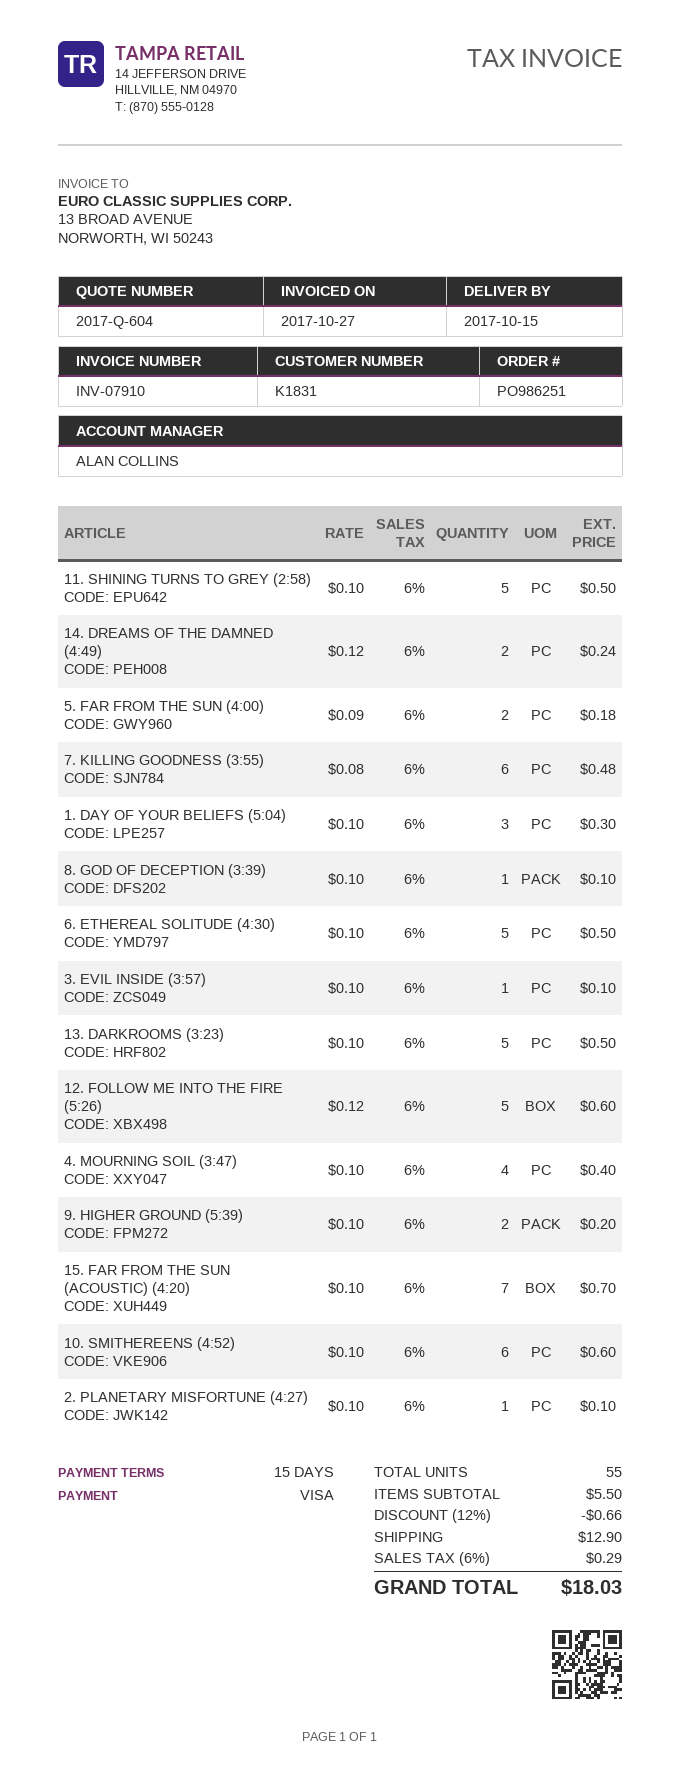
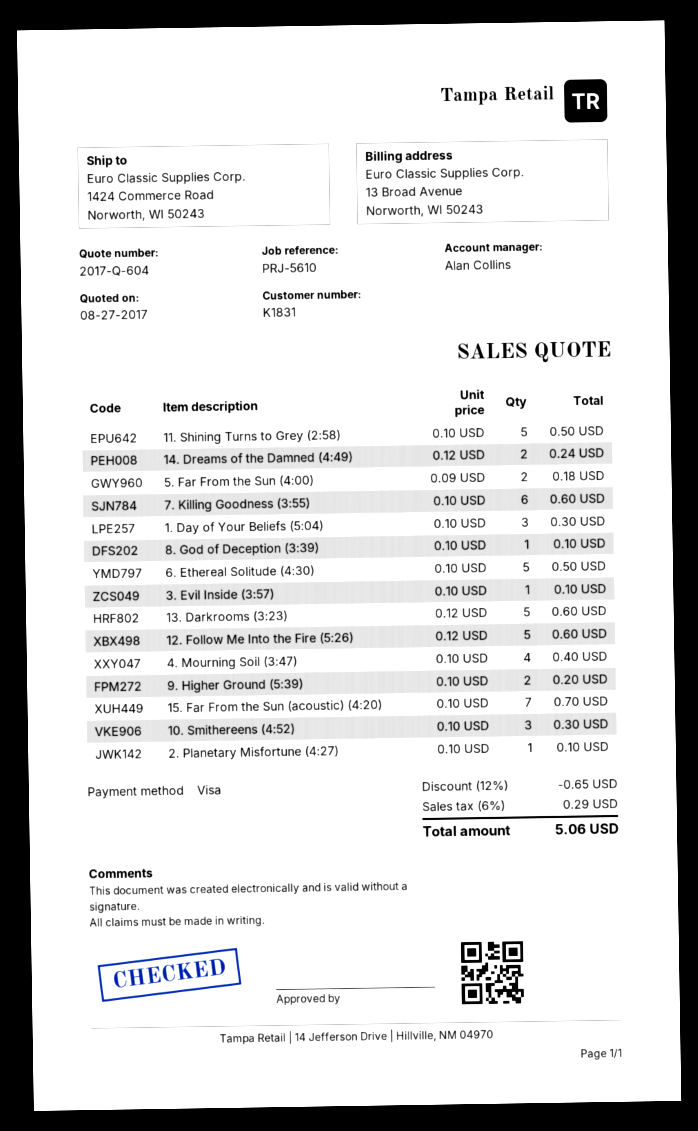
7. KILLING GOODNESS (3:55): 6 x 0.08 = 0.48 -> 6 x 0.10 = 0.60
13. DARKROOMS (3:23): 5 x 0.10 = 0.50 -> 5 x 0.12 = 0.60
10. SMITHEREENS (4:52): 6 x 0.10 = 0.60 -> 3 x 0.10 = 0.30
discount: 12% = 0.66 -> 12% = 0.65
shipping: 12.90 -> none
total: 18.03 -> 5.06

